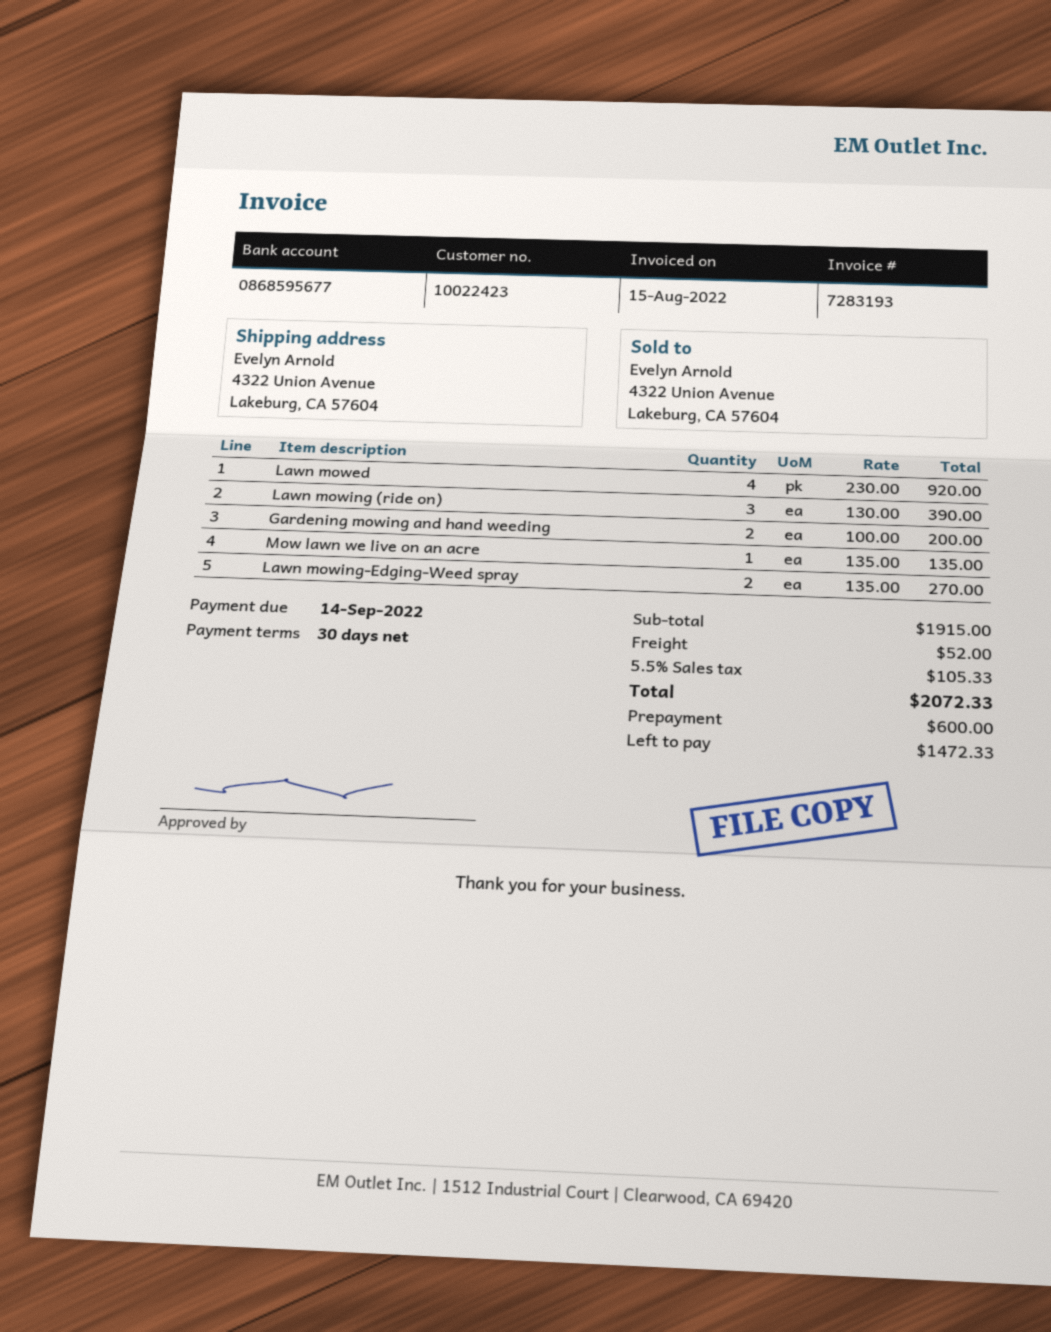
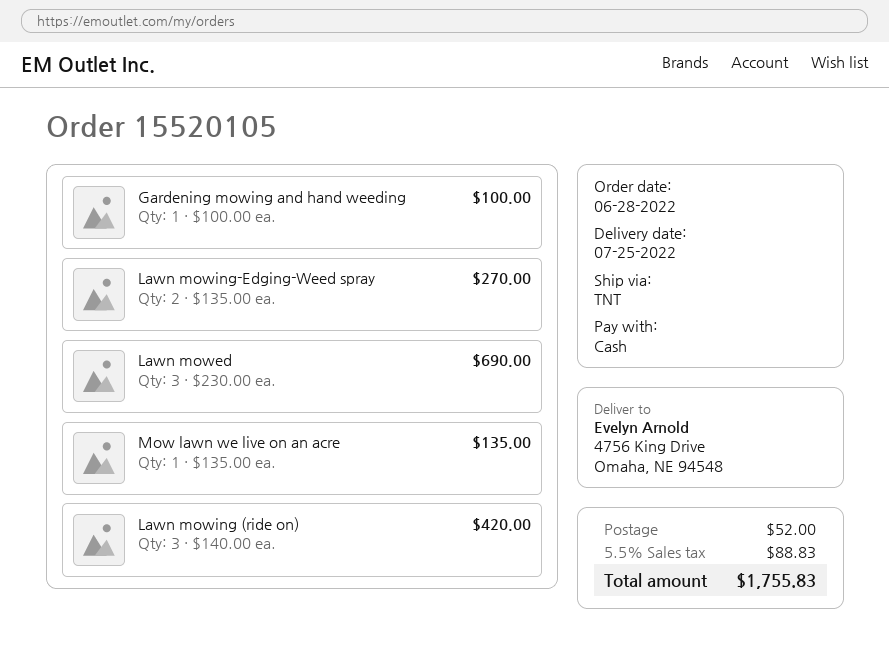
ship to: 4322 Union Avenue, Lakeburg, CA 57604 -> 4756 King Drive, Omaha, NE 94548
Lawn mowed: 4 x 230.00 = 920.00 -> 3 x 230.00 = 690.00
Lawn mowing (ride on): 3 x 130.00 = 390.00 -> 3 x 140.00 = 420.00
Gardening mowing and hand weeding: 2 x 100.00 = 200.00 -> 1 x 100.00 = 100.00
tax: 5.5% = 105.33 -> 5.5% = 88.83
total: 2072.33 -> 1755.83

